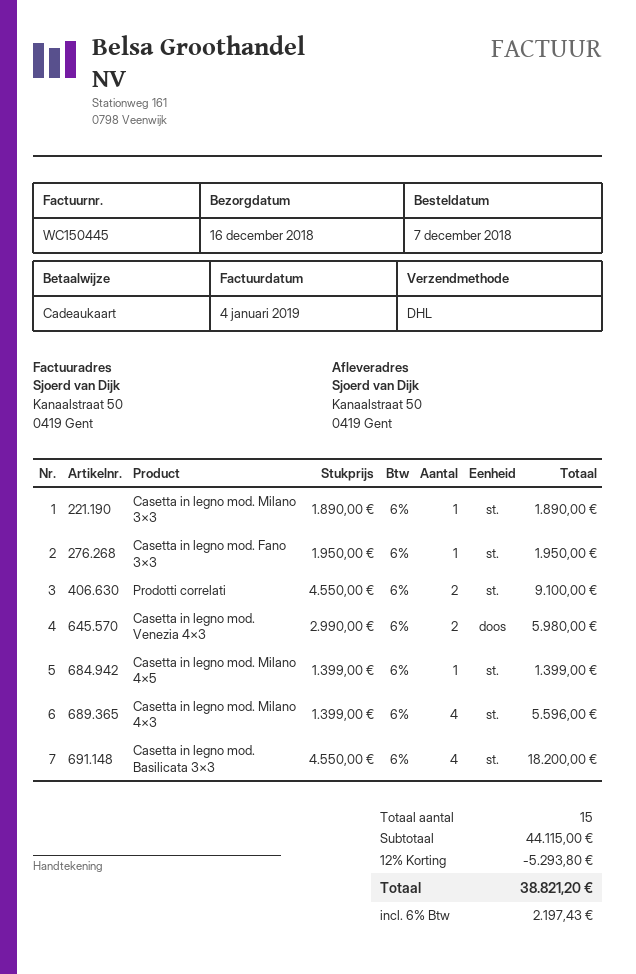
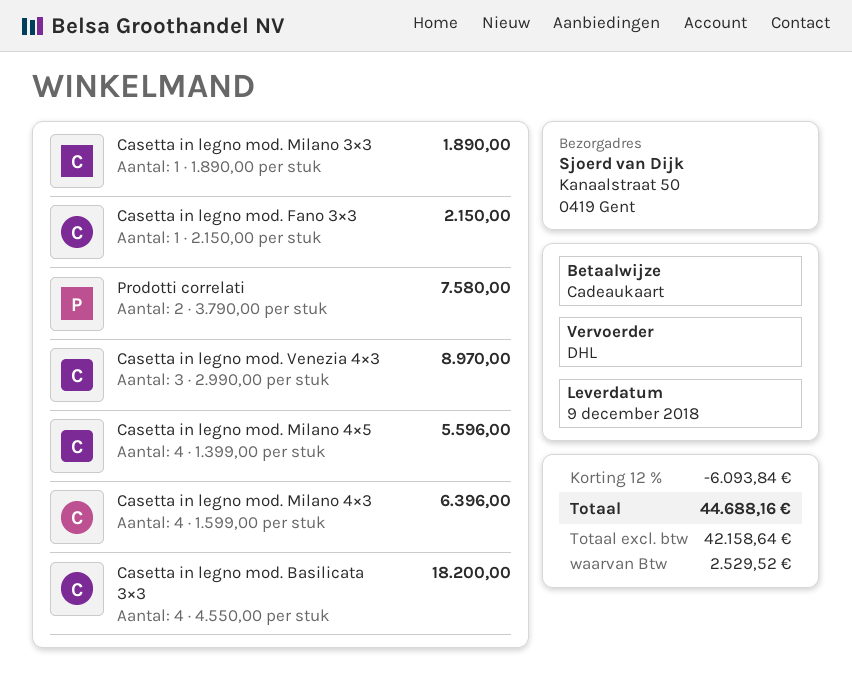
delivery date: 2018-12-16 -> 2018-12-09
Casetta in legno mod. Fano 3×3: 1 x 1950.00 = 1950.00 -> 1 x 2150.00 = 2150.00
Prodotti correlati: 2 x 4550.00 = 9100.00 -> 2 x 3790.00 = 7580.00
Casetta in legno mod. Venezia 4×3: 2 x 2990.00 = 5980.00 -> 3 x 2990.00 = 8970.00
Casetta in legno mod. Milano 4×5: 1 x 1399.00 = 1399.00 -> 4 x 1399.00 = 5596.00
Casetta in legno mod. Milano 4×3: 4 x 1399.00 = 5596.00 -> 4 x 1599.00 = 6396.00
discount: 12% = 5293.80 -> 12% = 6093.84
tax: 2197.43 -> 2529.52
total: 38821.20 -> 44688.16

